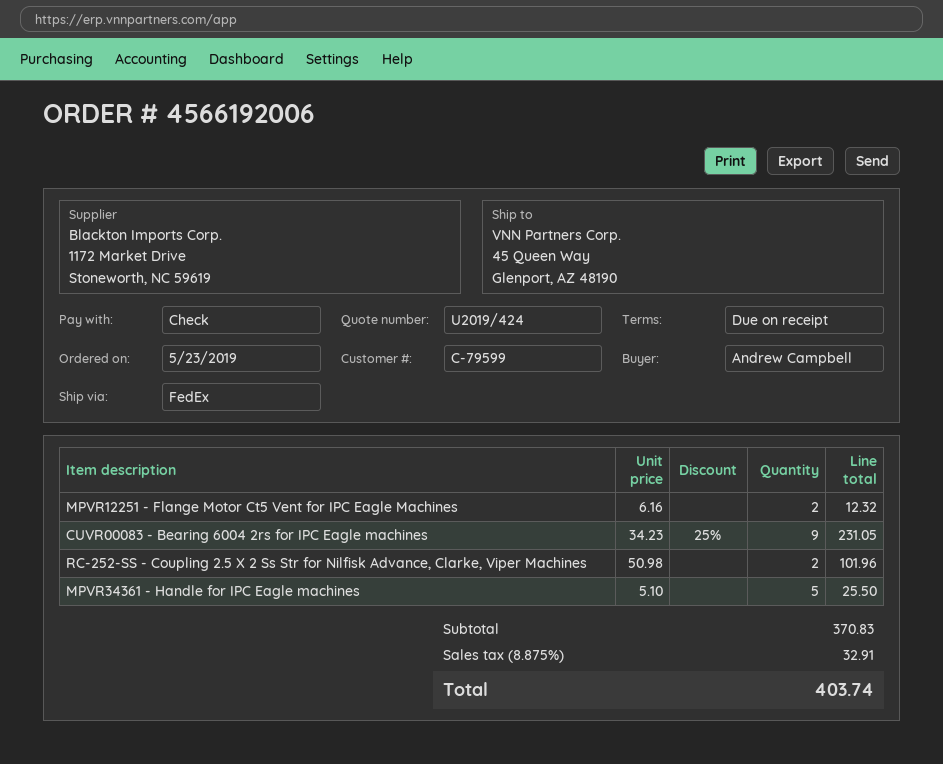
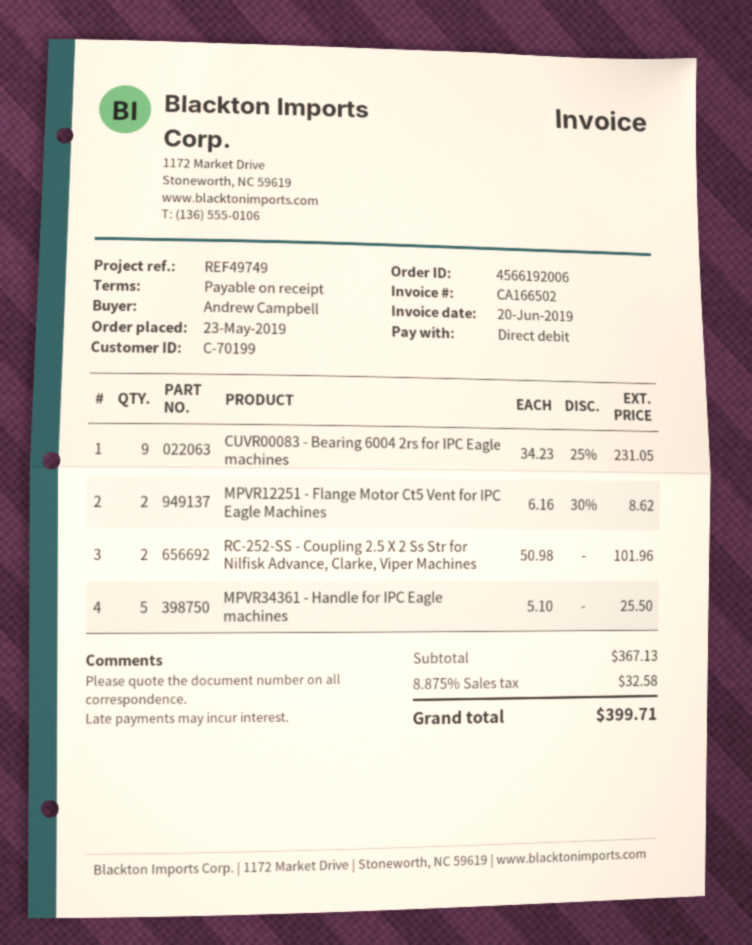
customer number: C-79599 -> C-70199
payment method: cheque -> direct debit
MPVR12251 - Flange Motor Ct5 Vent for IPC Eagle Machines: 2 x 6.16 = 12.32 -> 2 x 6.16 - 30% = 8.62
subtotal: 370.83 -> 367.13
tax: 8.875% = 32.91 -> 8.875% = 32.58
total: 403.74 -> 399.71

